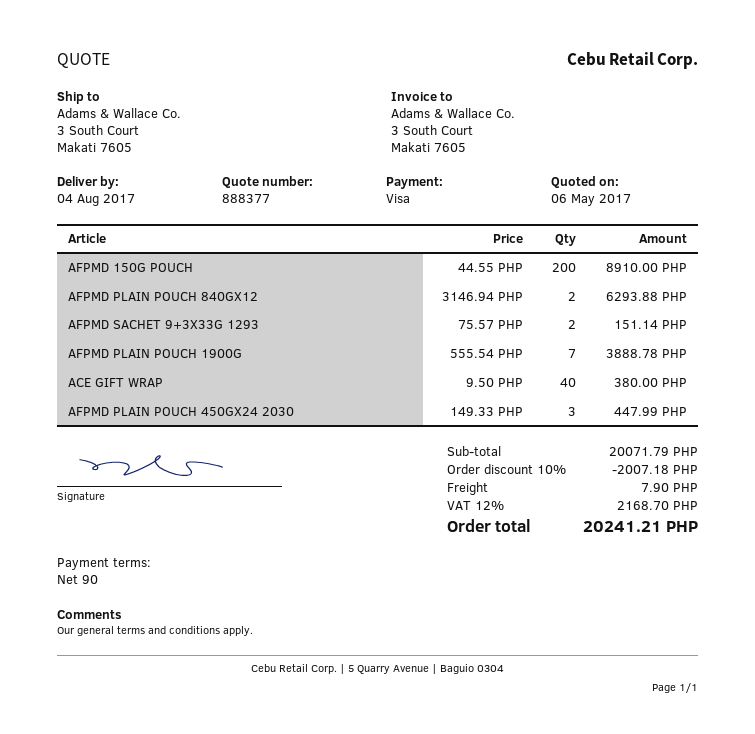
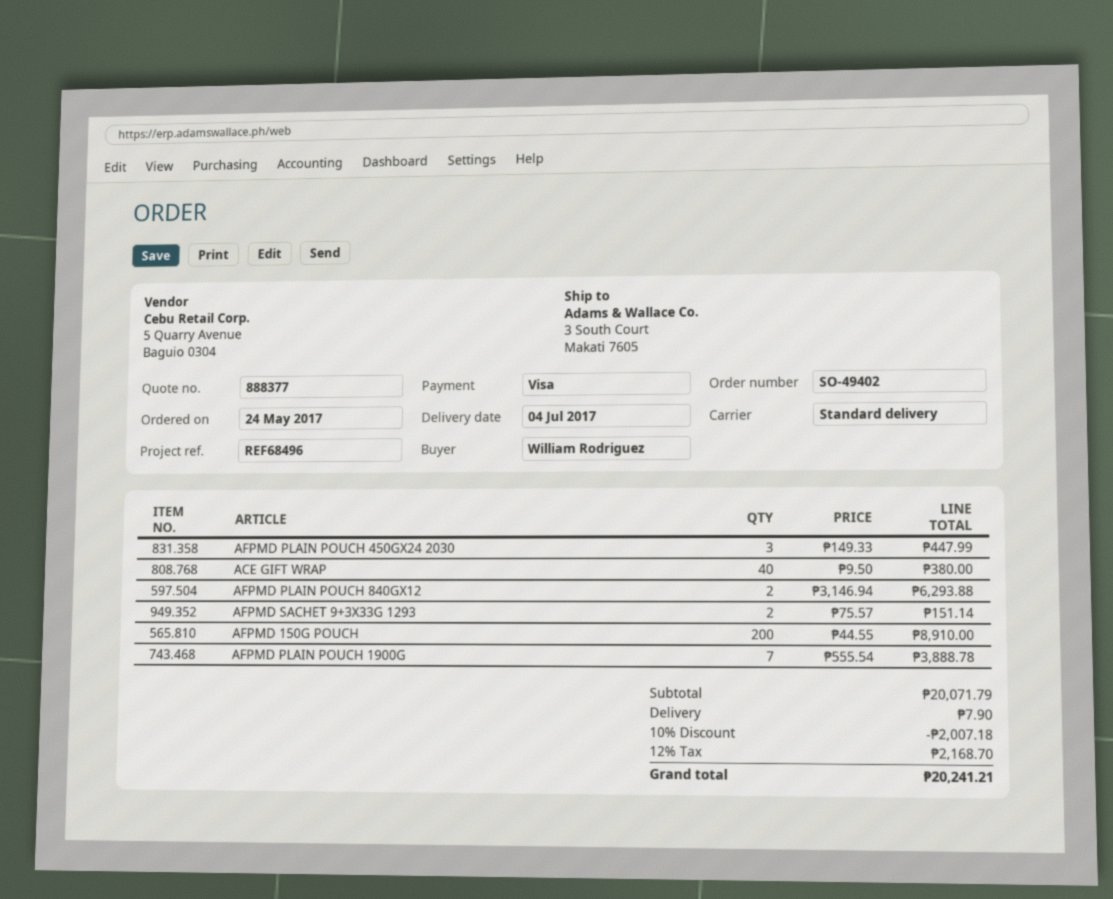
delivery date: 2017-08-04 -> 2017-07-04

